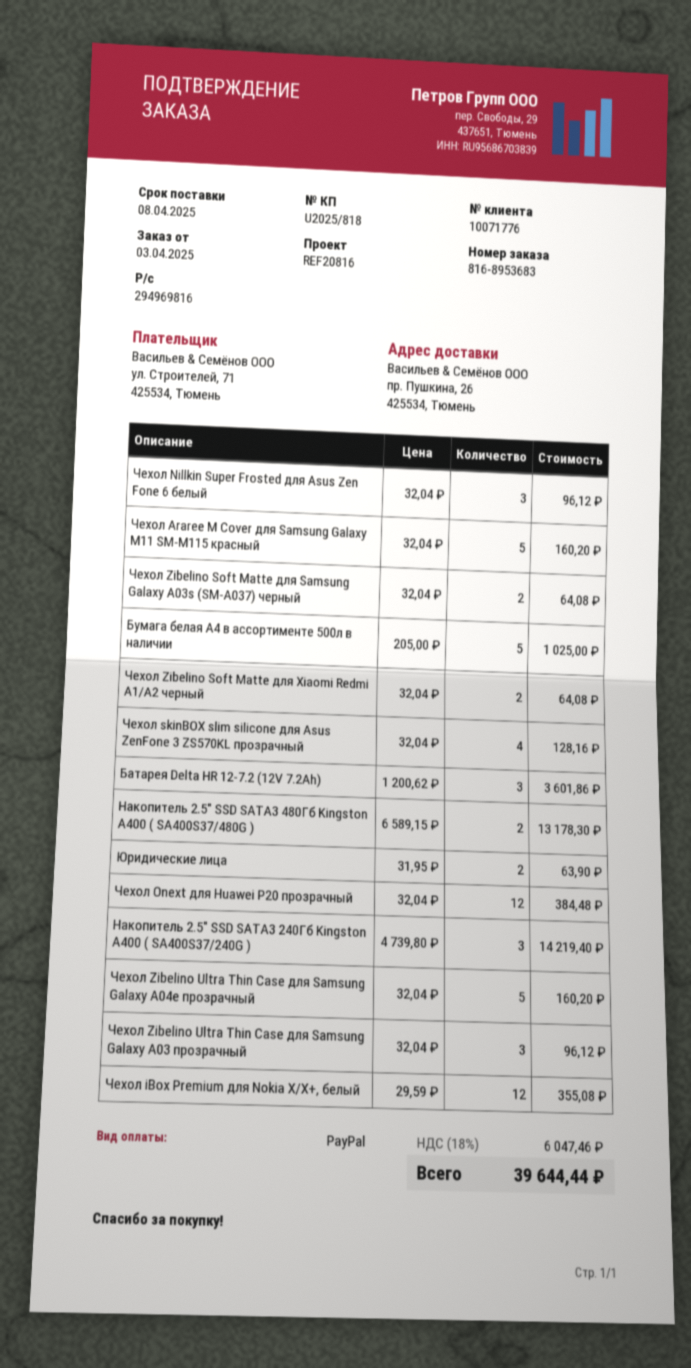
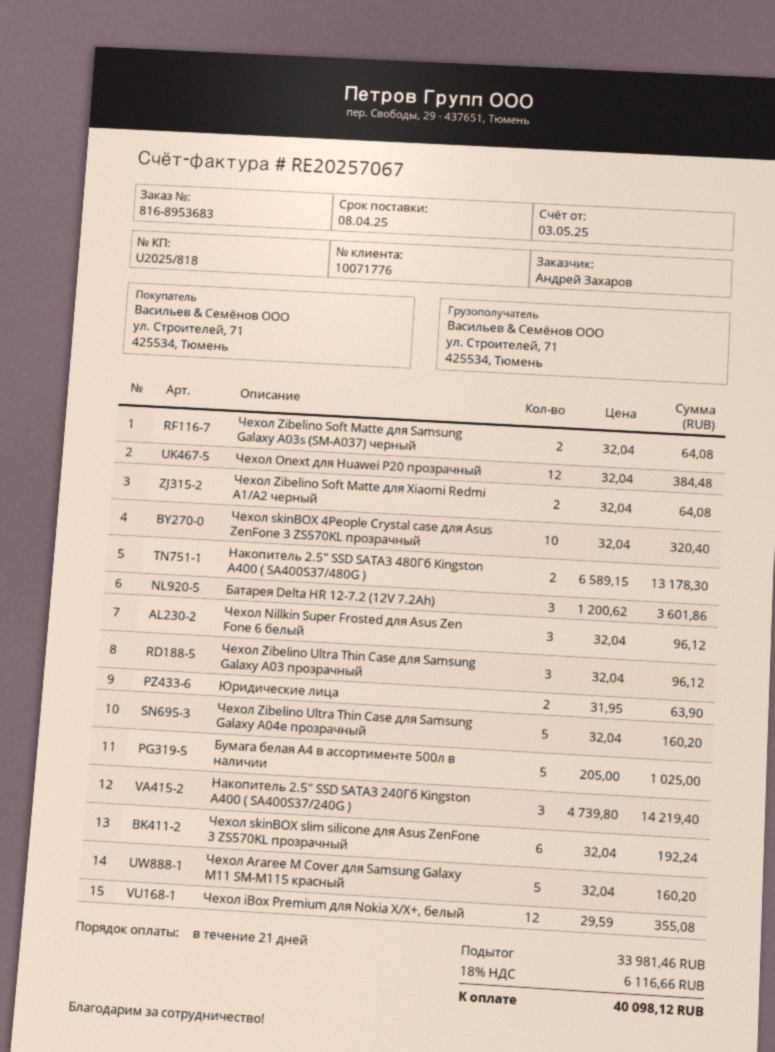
ship to: пр. Пушкина, 26, 425534, Тюмень -> ул. Строителей, 71, 425534, Тюмень
Чехол skinBOX slim silicone для Asus ZenFone 3 ZS570KL прозрачный: 4 x 32.04 = 128.16 -> 6 x 32.04 = 192.24
Чехол skinBOX 4People Crystal case для Asus ZenFone 3 ZS570KL прозрачный: none -> 10 x 32.04 = 320.40
tax: 18% = 6047.46 -> 18% = 6116.66
total: 39644.44 -> 40098.12

